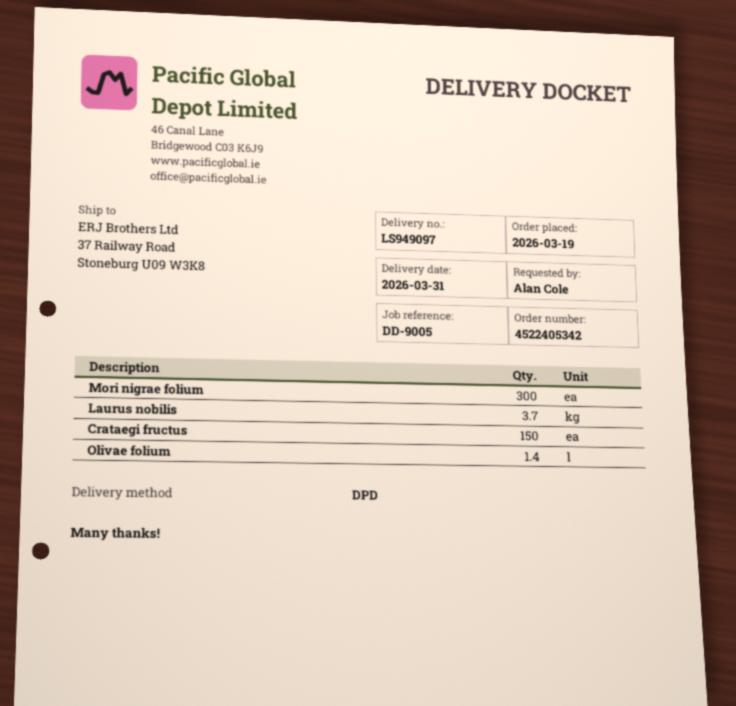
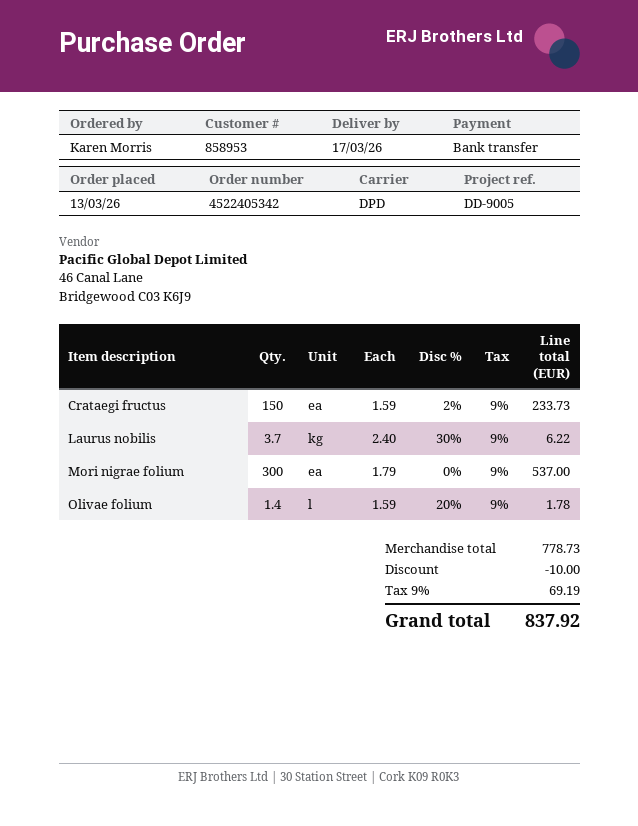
order date: 2026-03-19 -> 2026-03-13
delivery date: 2026-03-31 -> 2026-03-17
ordered by: Alan Cole -> Karen Morris

